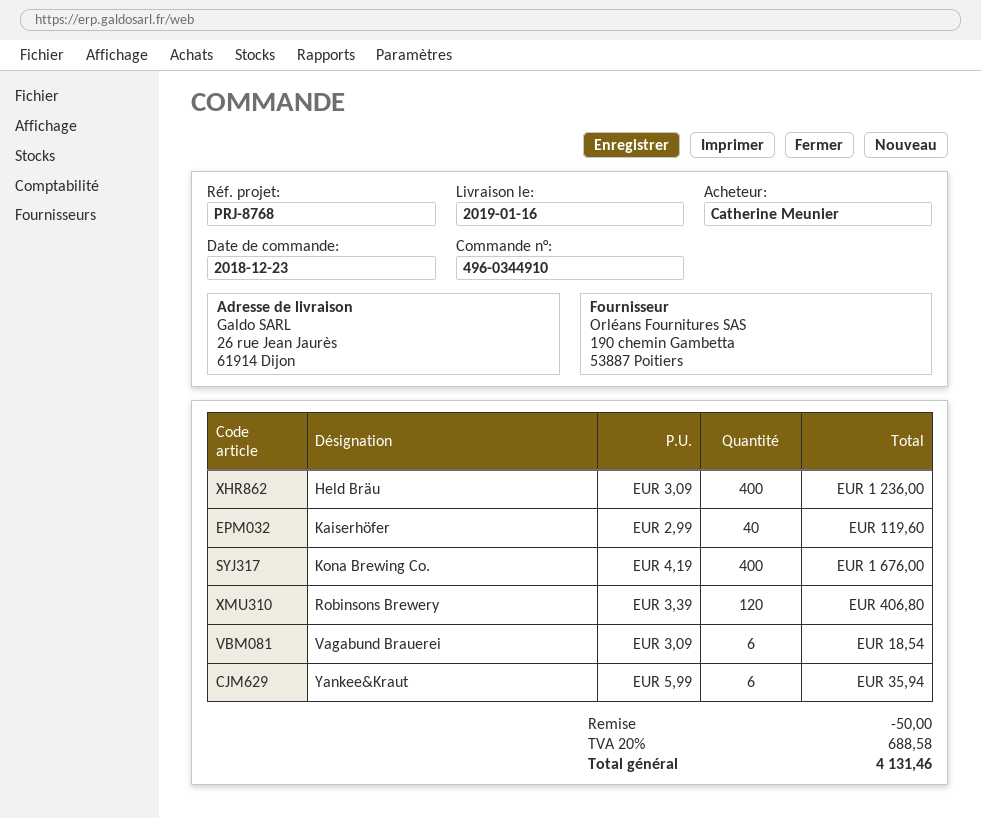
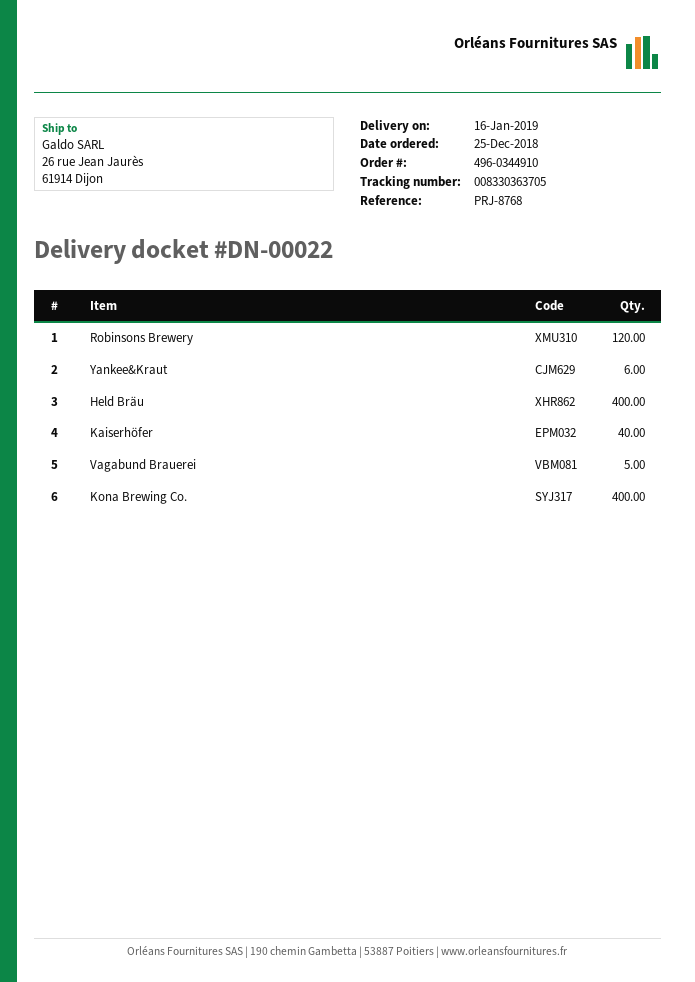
order date: 2018-12-23 -> 2018-12-25
Vagabund Brauerei: 6 -> 5

